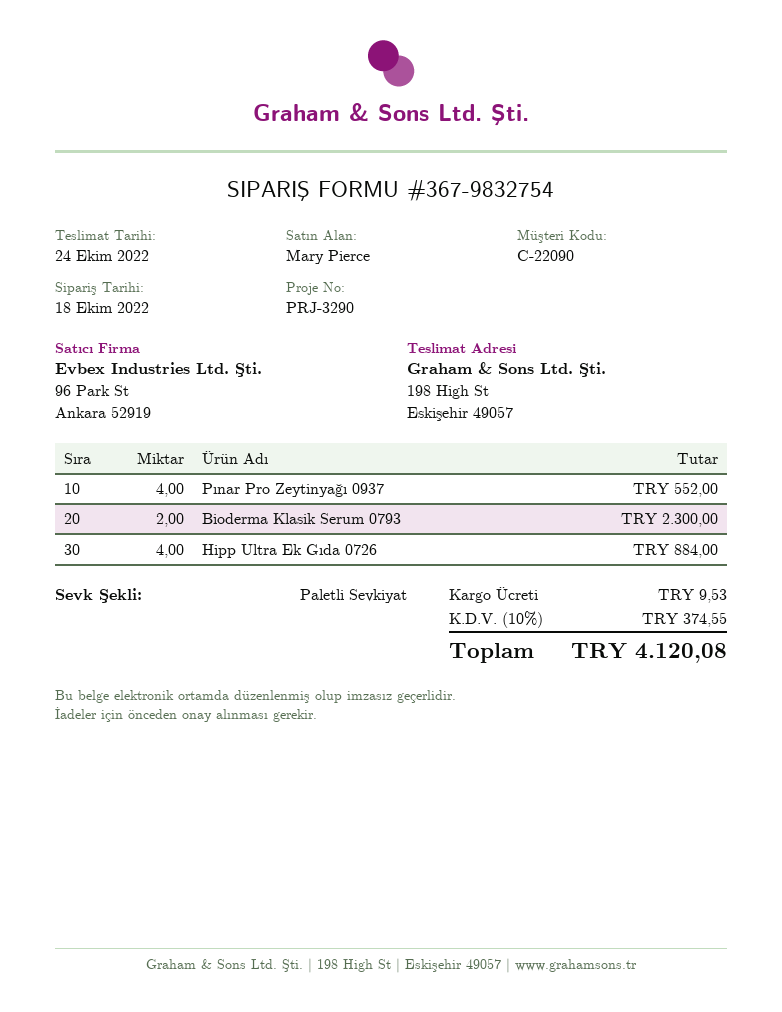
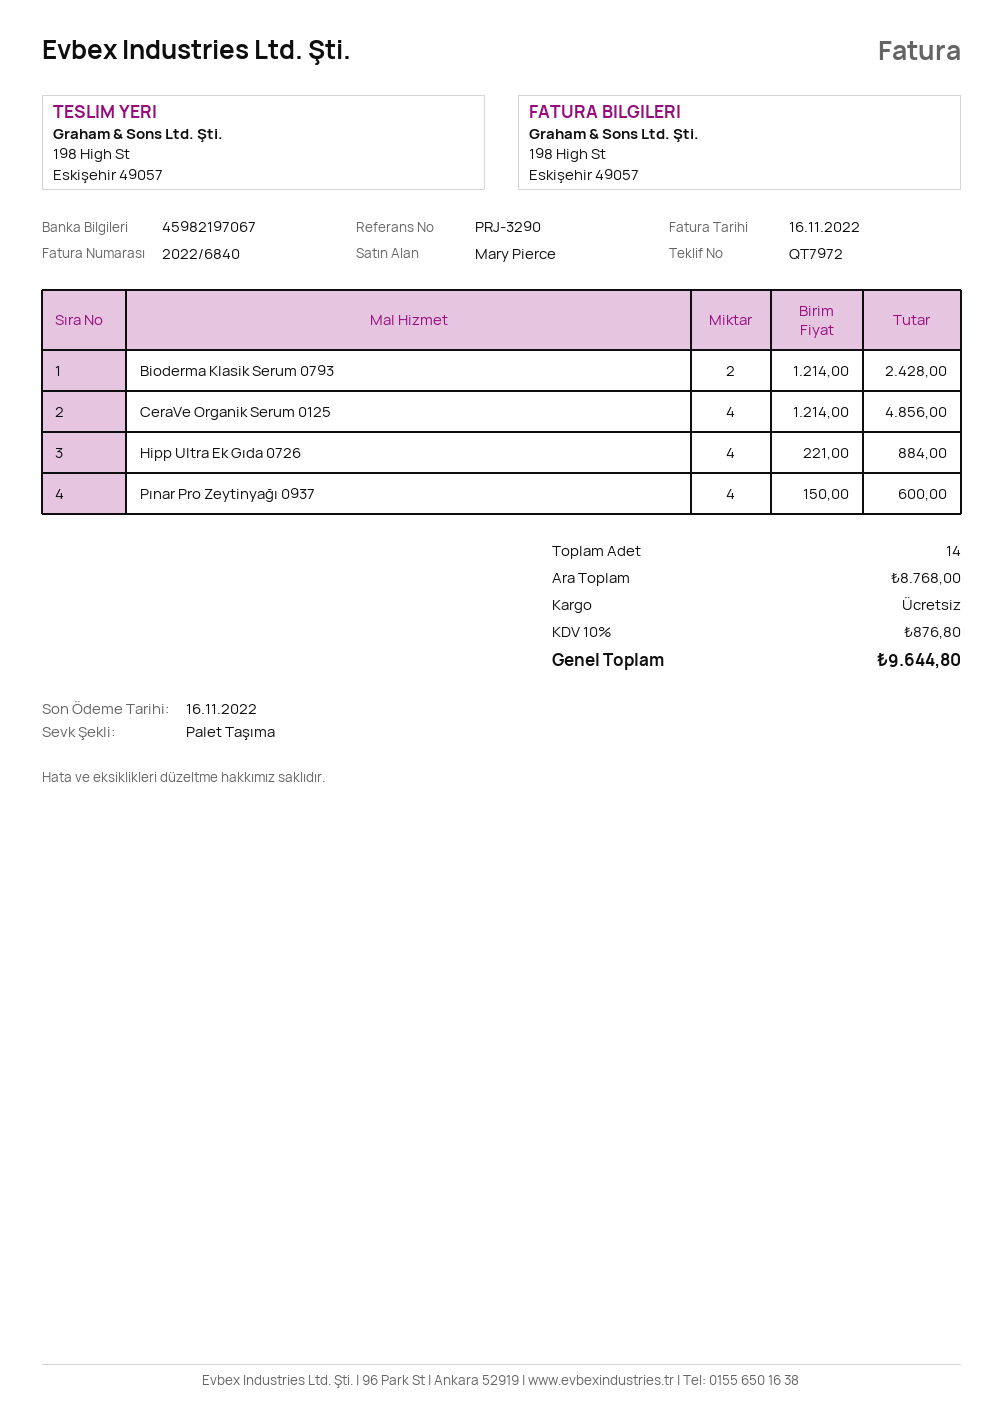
Pınar Pro Zeytinyağı 0937: 4 for 552.00 -> 4 for 600.00
Bioderma Klasik Serum 0793: 2 for 2300.00 -> 2 for 2428.00
CeraVe Organik Serum 0125: none -> 4 for 4856.00
shipping: 9.53 -> 0.00
tax: 10% = 374.55 -> 10% = 876.80
total: 4120.08 -> 9644.80

